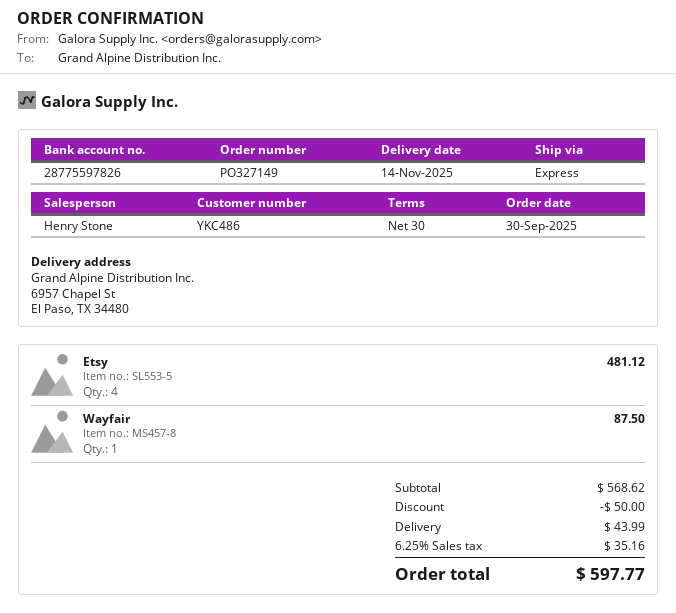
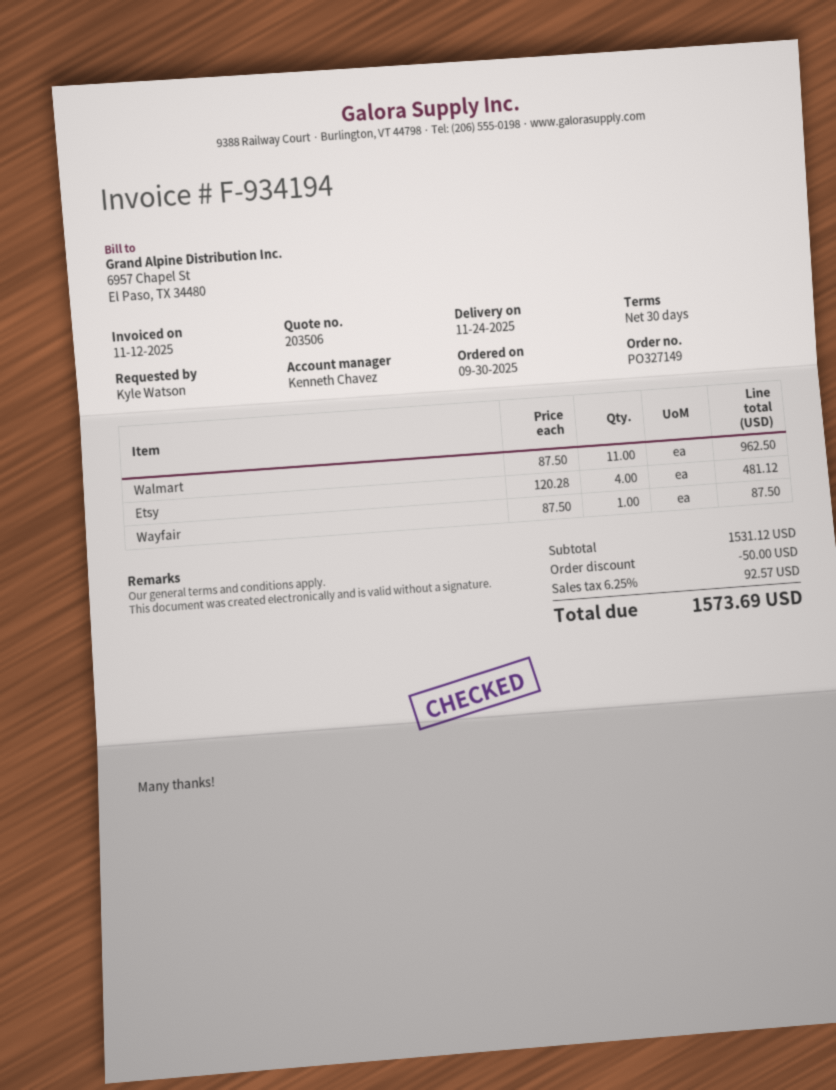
delivery date: 2025-11-14 -> 2025-11-24
sales rep: Henry Stone -> Kenneth Chavez
Walmart: none -> 11 for 962.50
subtotal: 568.62 -> 1531.12
shipping: 43.99 -> none
tax: 6.25% = 35.16 -> 6.25% = 92.57
total: 597.77 -> 1573.69

